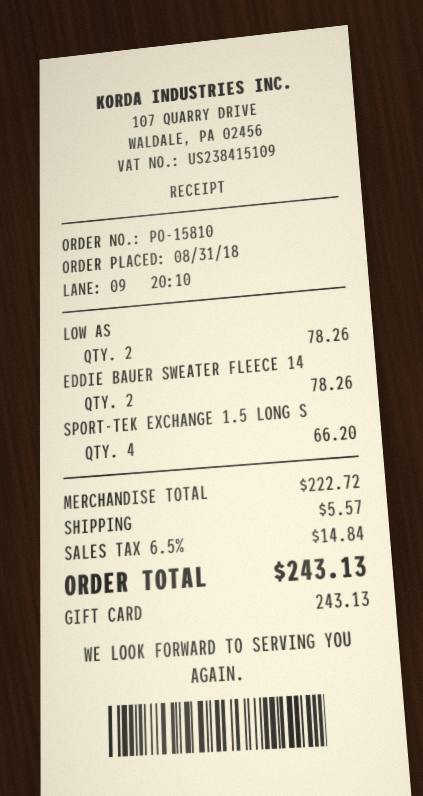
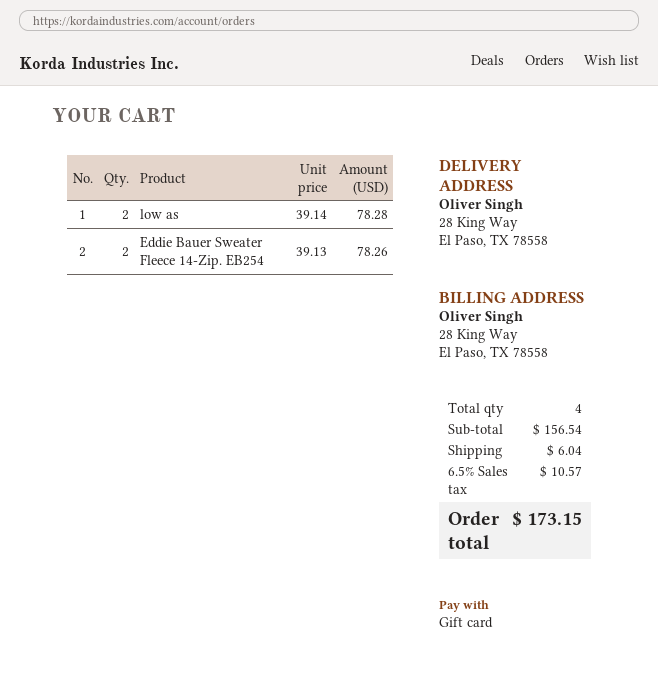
LOW AS: 2 for 78.26 -> 2 for 78.28
SPORT-TEK EXCHANGE 1.5 LONG S: 4 for 66.20 -> none
subtotal: 222.72 -> 156.54
shipping: 5.57 -> 6.04
tax: 6.5% = 14.84 -> 6.5% = 10.57
total: 243.13 -> 173.15

